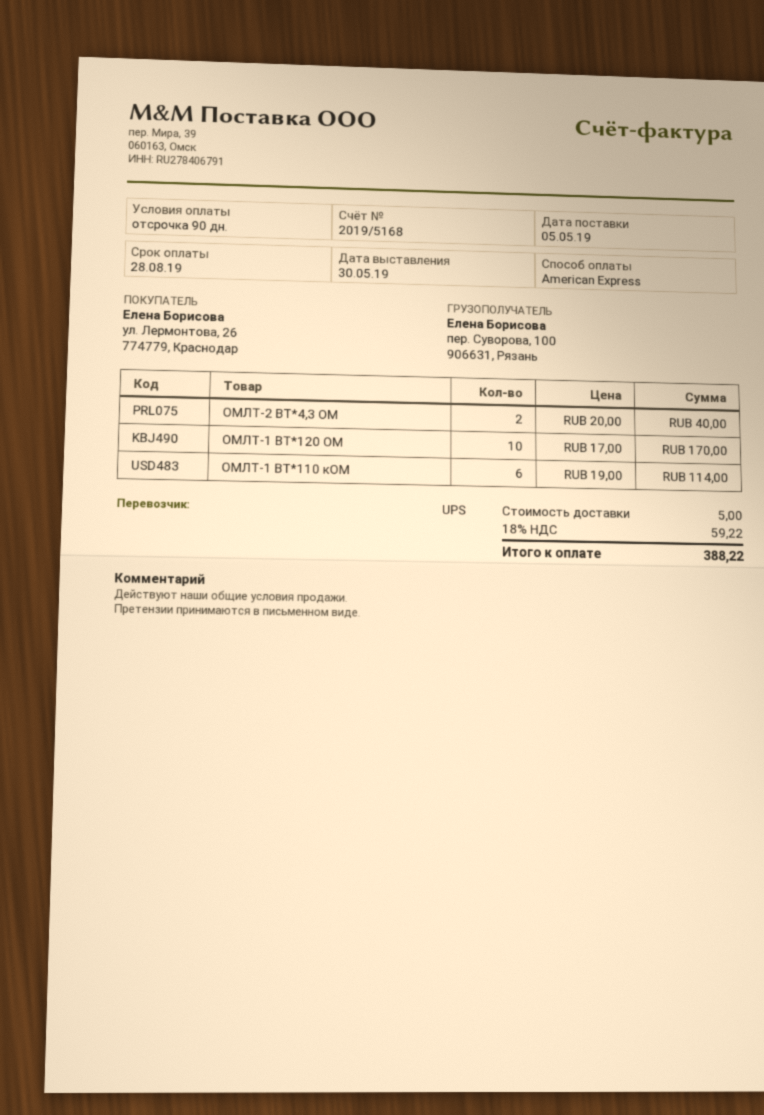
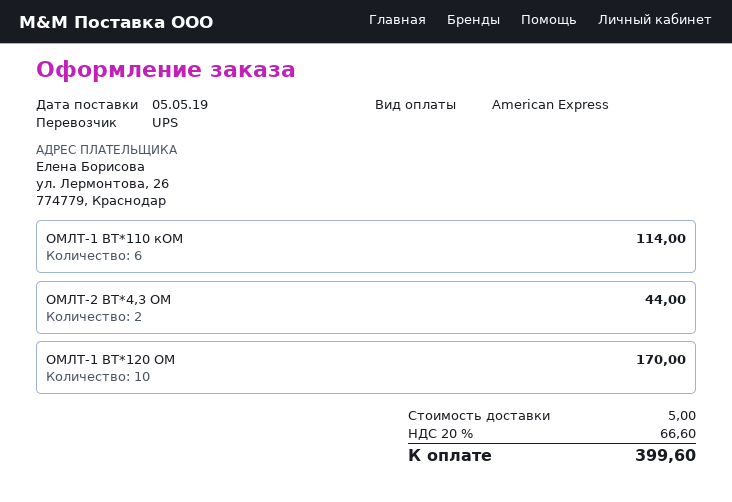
ОМЛТ-2 ВТ*4,3 ОМ: 2 for 40.00 -> 2 for 44.00
tax: 18% = 59.22 -> 20% = 66.60
total: 388.22 -> 399.60

